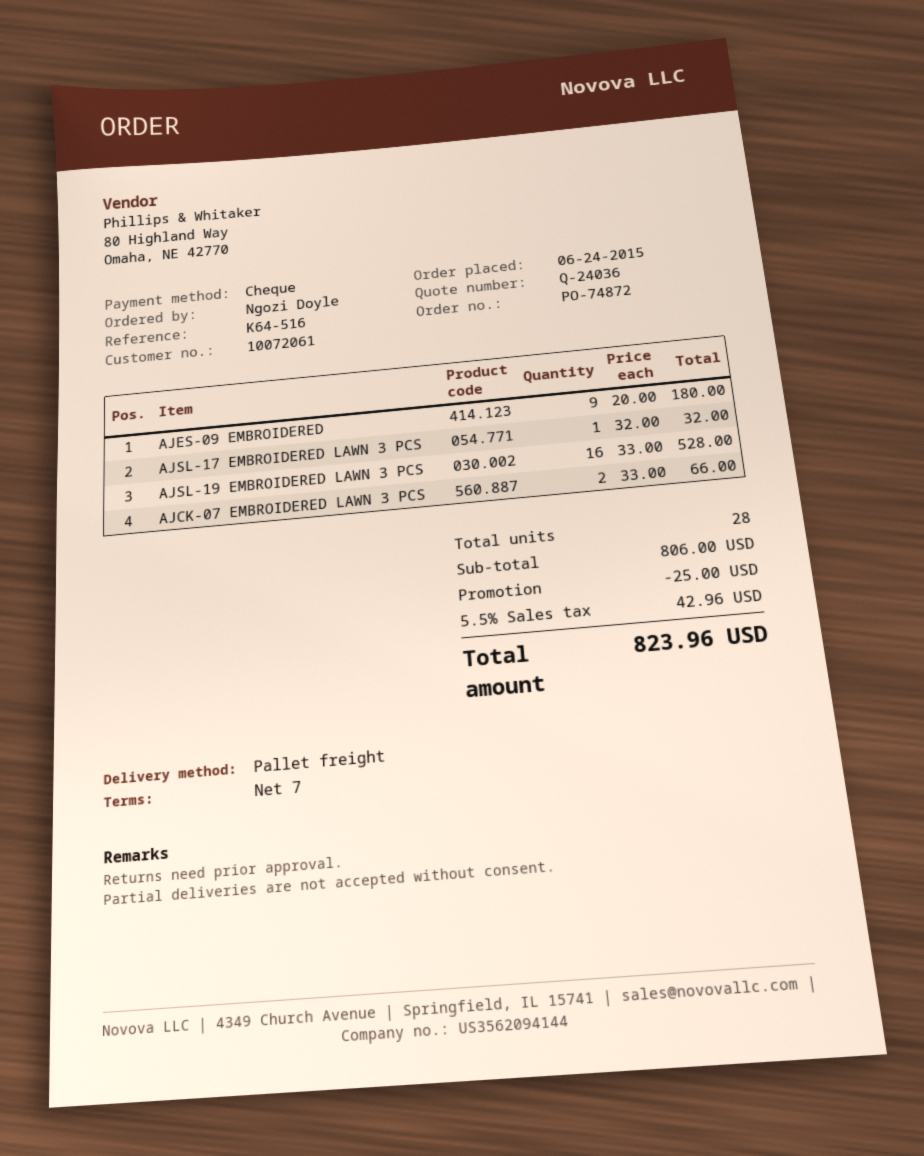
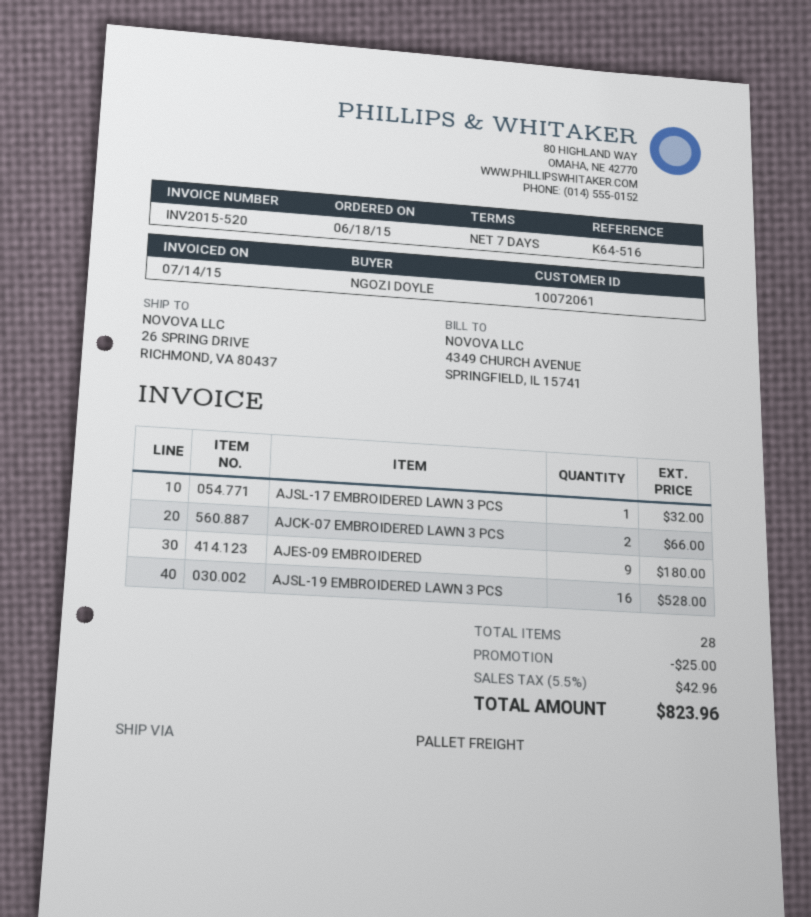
order date: 2015-06-24 -> 2015-06-18

